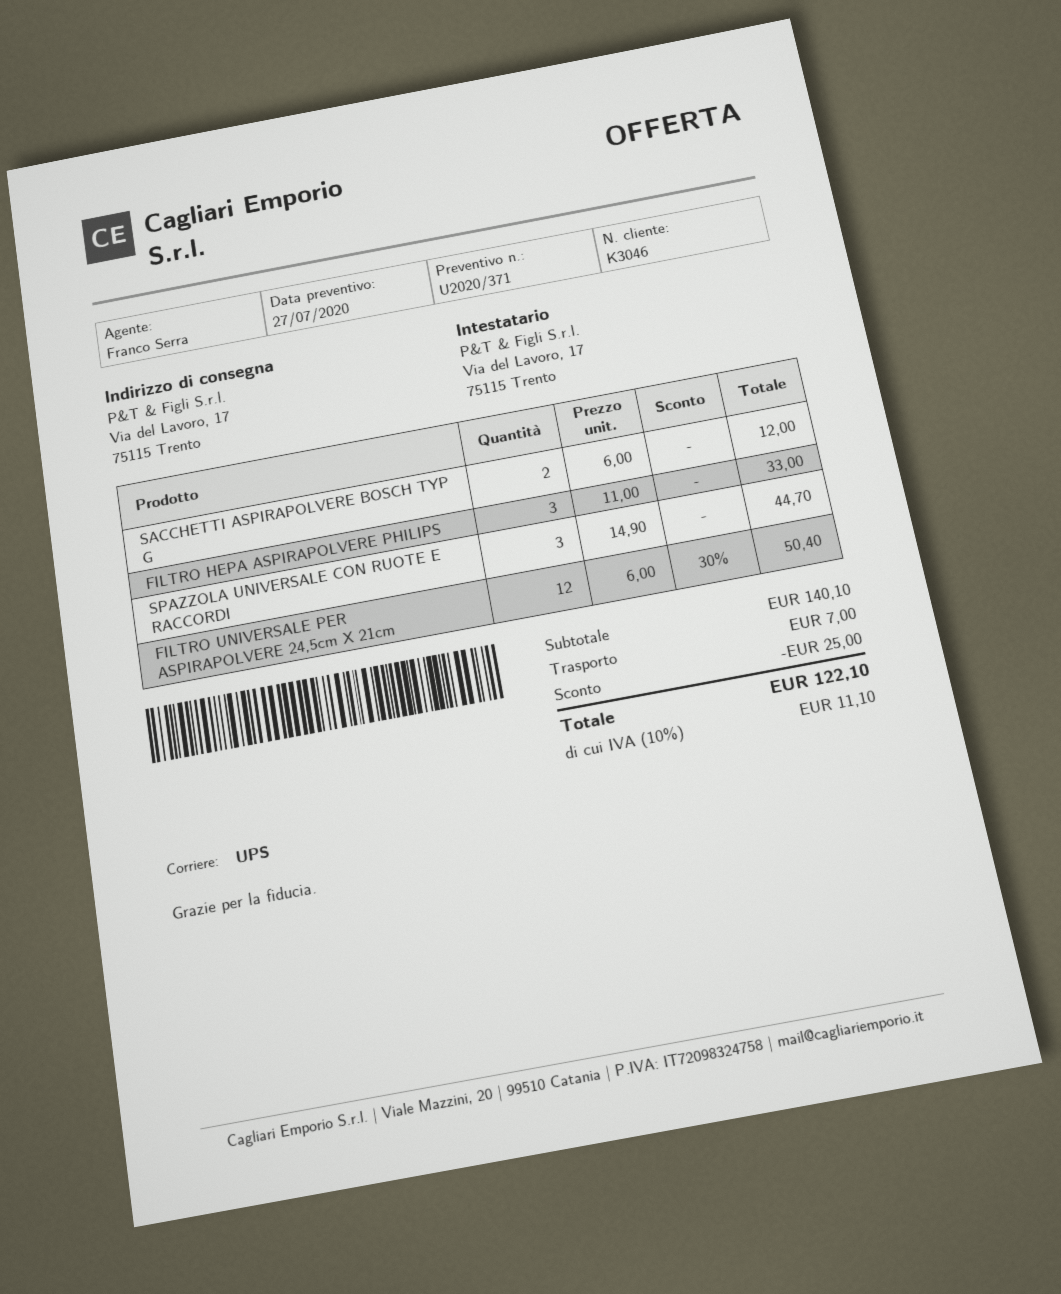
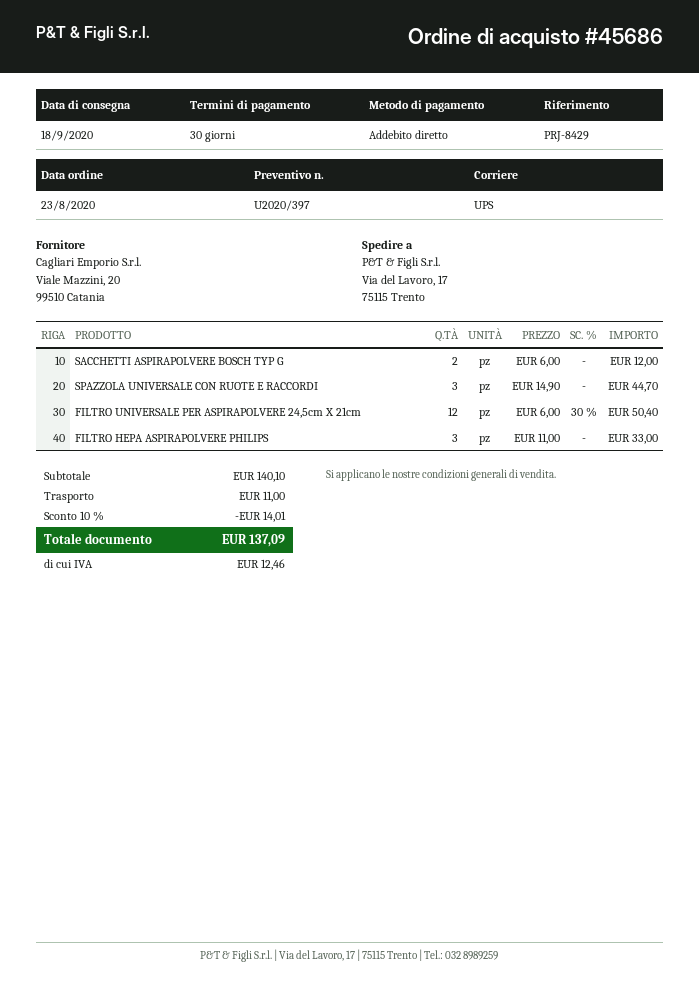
quote number: U2020/371 -> U2020/397
discount: 25.00 -> 14.01
shipping: 7.00 -> 11.00
tax: 11.10 -> 12.46
total: 122.10 -> 137.09

